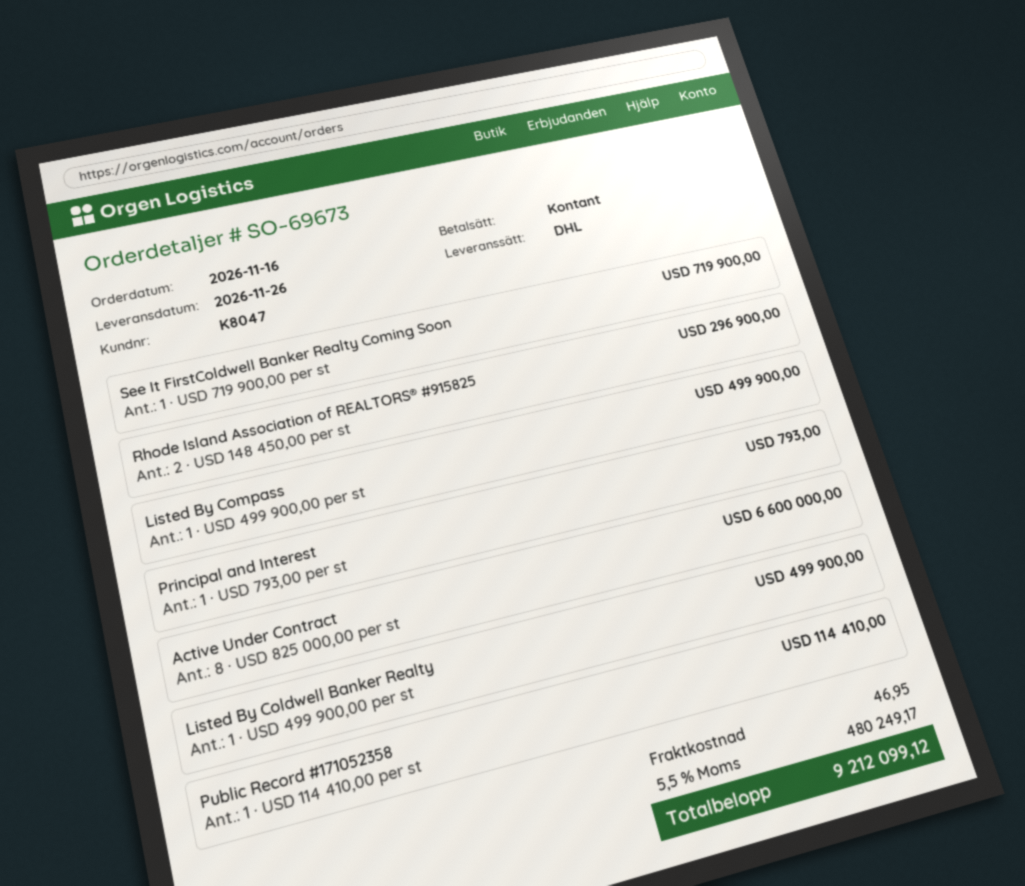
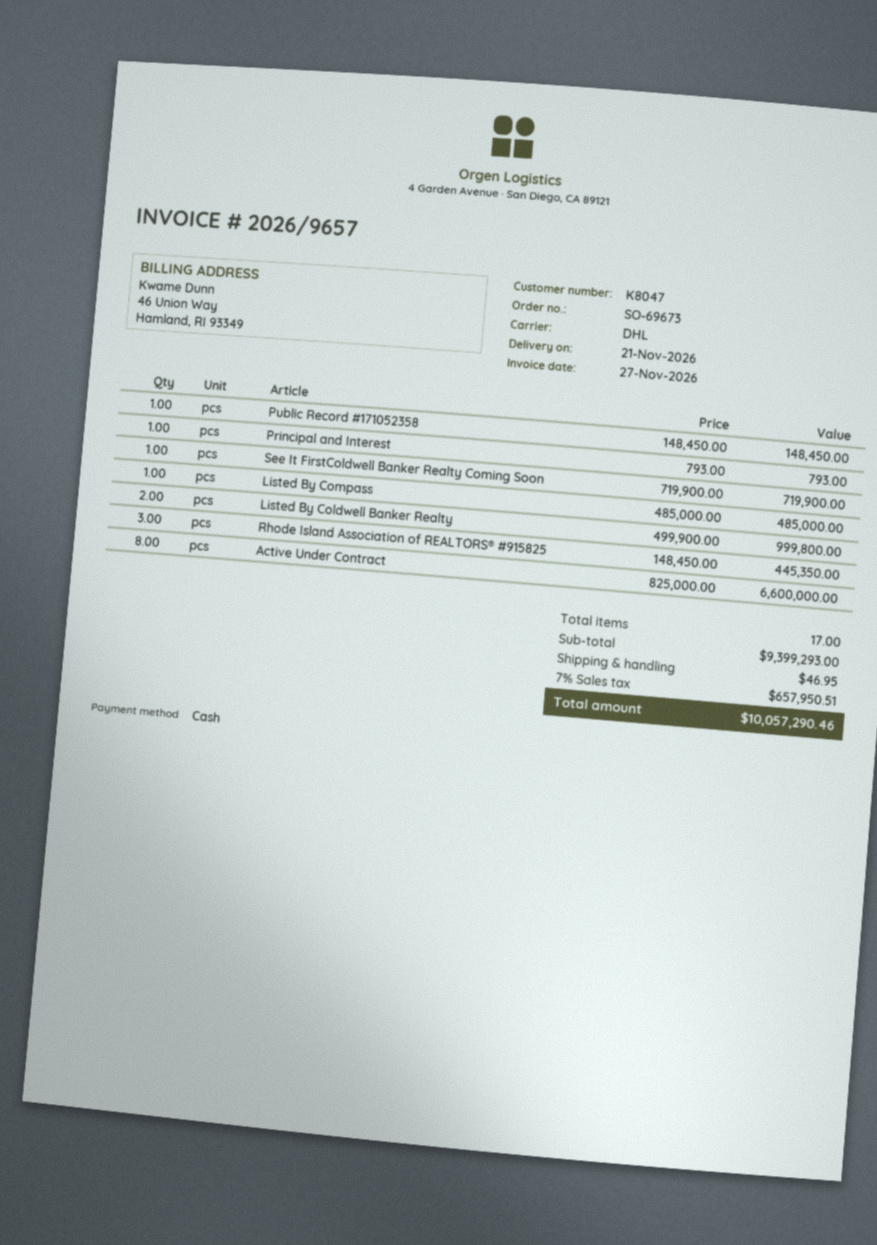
delivery date: 2026-11-26 -> 2026-11-21
Rhode Island Association of REALTORS® #915825: 2 x 148450.00 = 296900.00 -> 3 x 148450.00 = 445350.00
Listed By Compass: 1 x 499900.00 = 499900.00 -> 1 x 485000.00 = 485000.00
Listed By Coldwell Banker Realty: 1 x 499900.00 = 499900.00 -> 2 x 499900.00 = 999800.00
Public Record #171052358: 1 x 114410.00 = 114410.00 -> 1 x 148450.00 = 148450.00
tax: 5.5% = 480249.17 -> 7% = 657950.51
total: 9212099.12 -> 10057290.46

